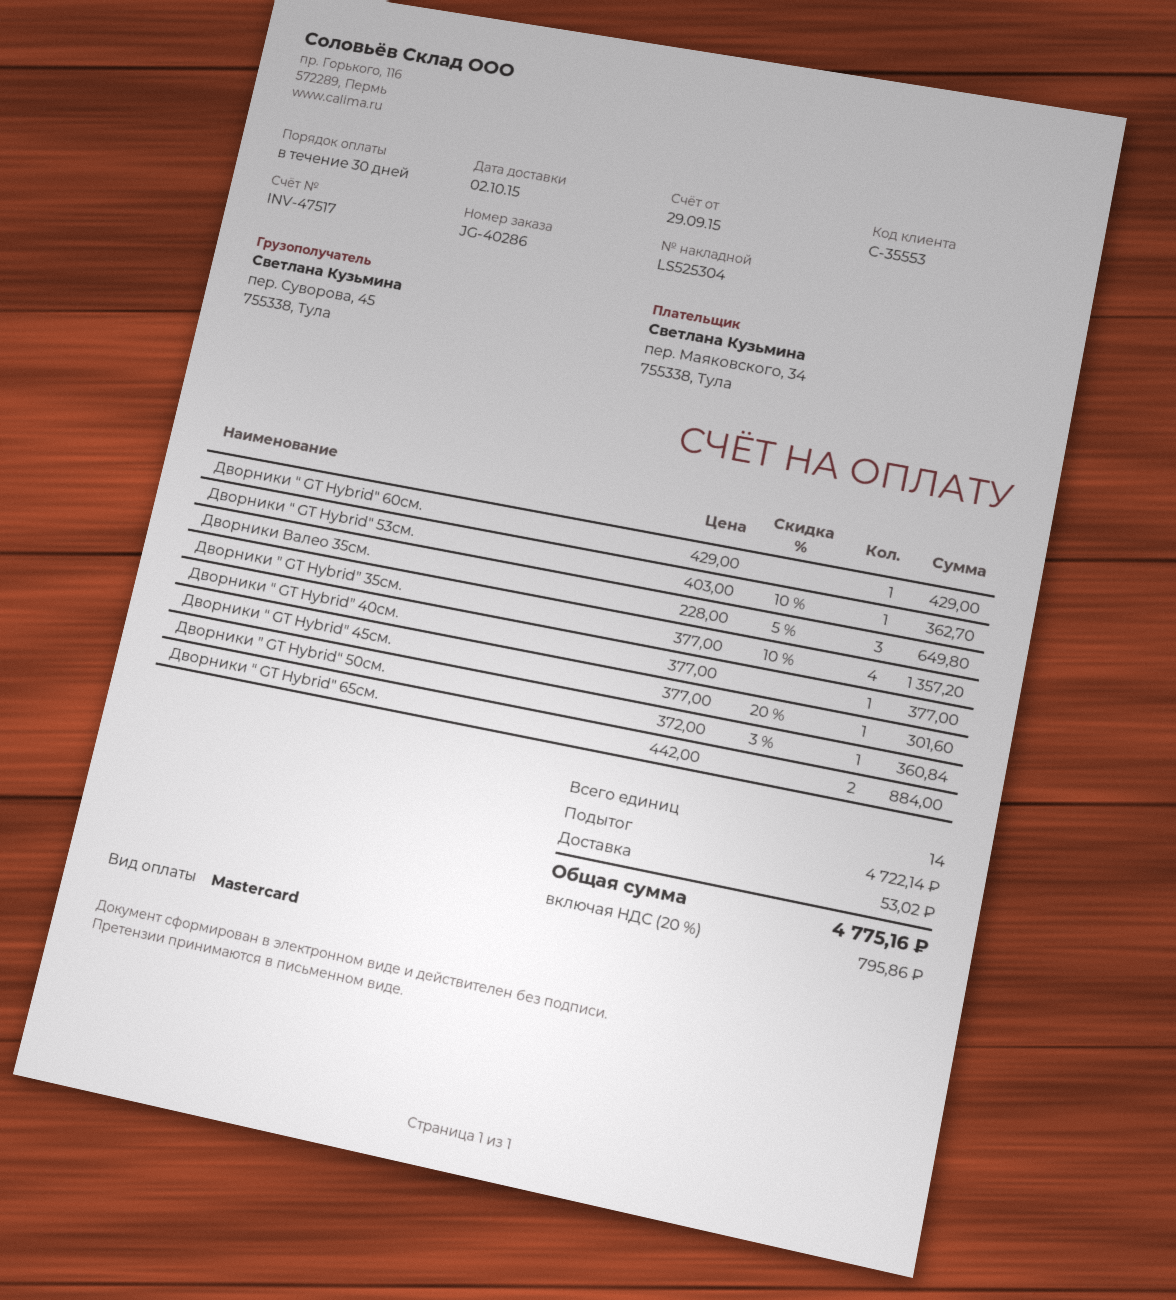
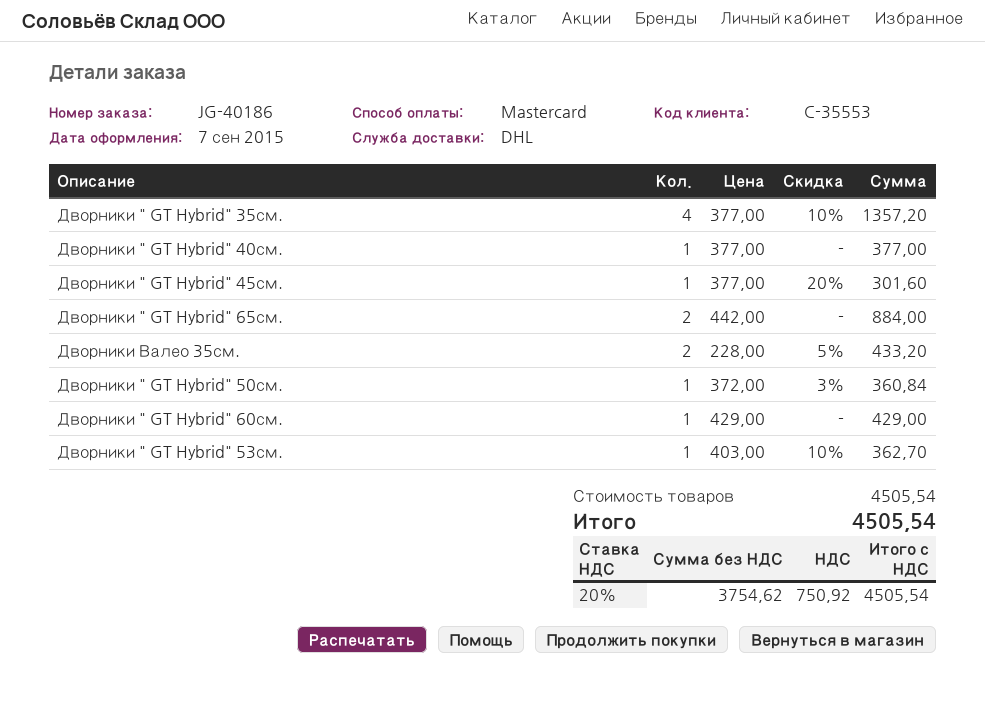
order number: JG-40286 -> JG-40186
Дворники Валео 35см.: 3 x 228.00 - 5% = 649.80 -> 2 x 228.00 - 5% = 433.20
subtotal: 4722.14 -> 4505.54
shipping: 53.02 -> none
tax: 20% = 795.86 -> 20% = 750.92
total: 4775.16 -> 4505.54

